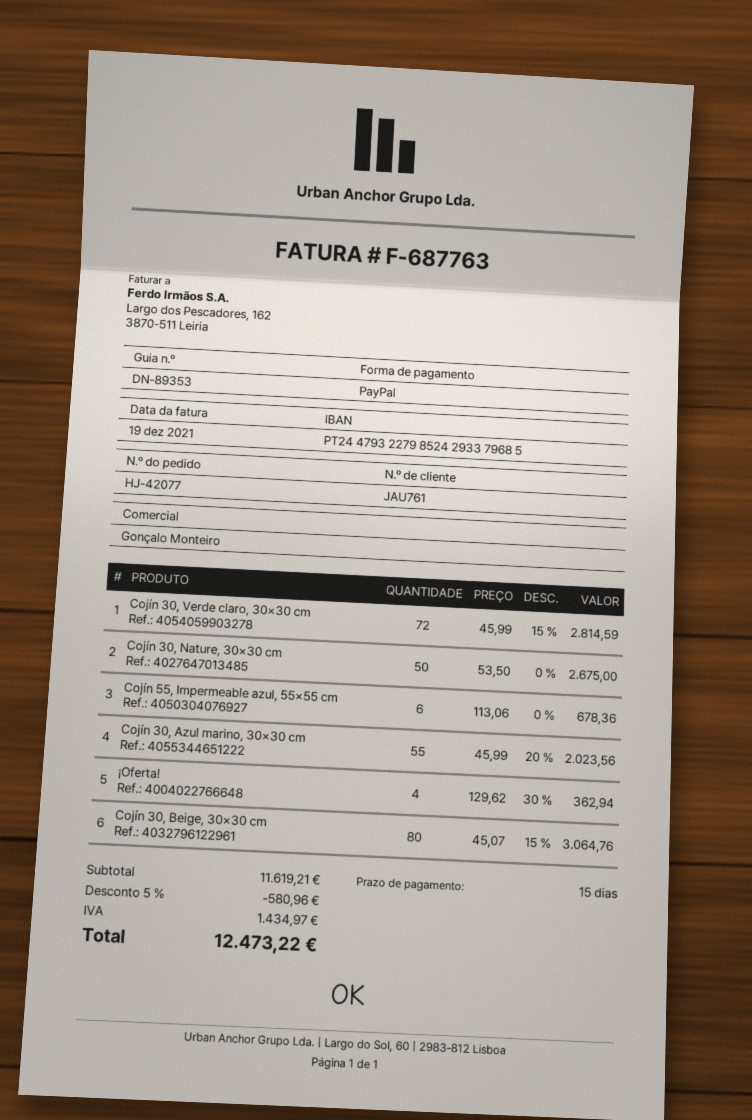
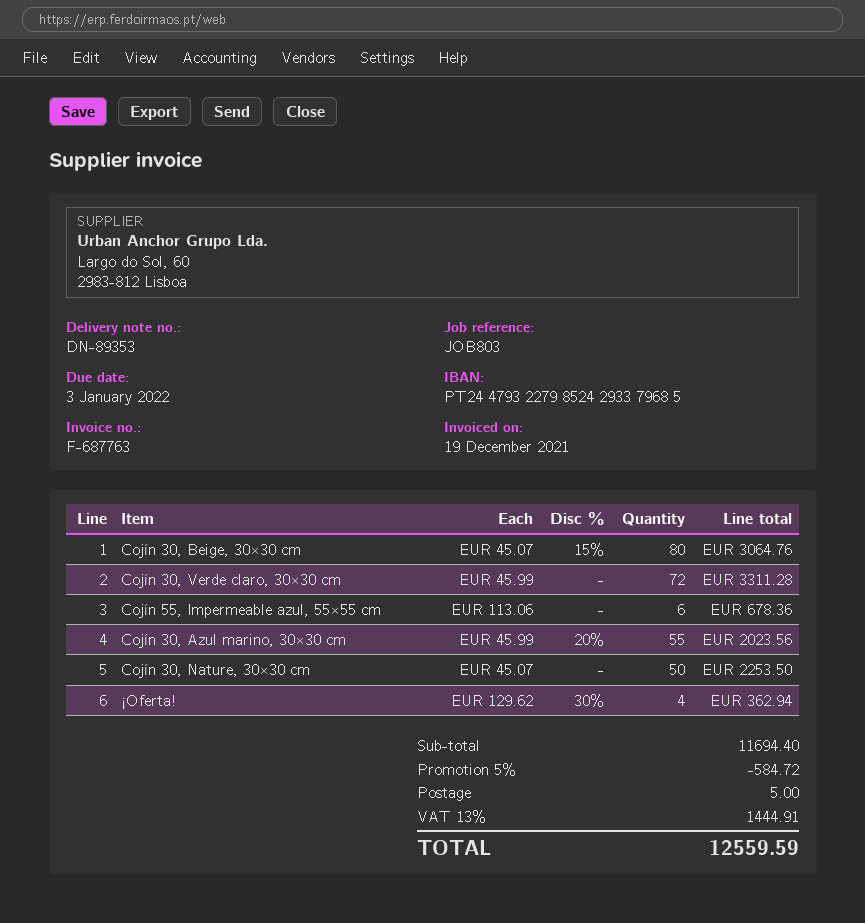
Cojín 30, Verde claro, 30×30 cm: 72 x 45.99 - 15% = 2814.59 -> 72 x 45.99 = 3311.28
Cojín 30, Nature, 30×30 cm: 50 x 53.50 = 2675.00 -> 50 x 45.07 = 2253.50
subtotal: 11619.21 -> 11694.40
discount: 5% = 580.96 -> 5% = 584.72
shipping: none -> 5.00
tax: 1434.97 -> 1444.91
total: 12473.22 -> 12559.59

